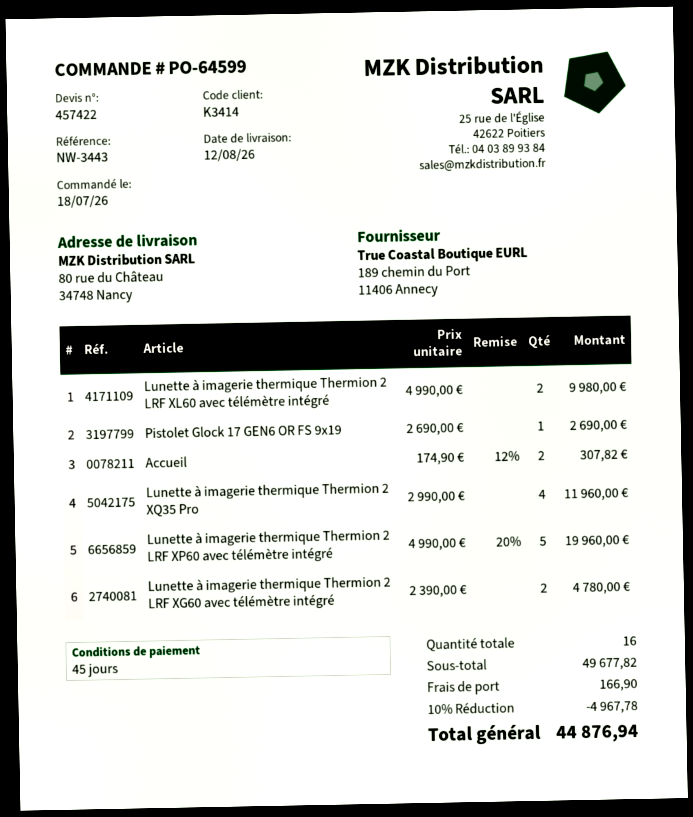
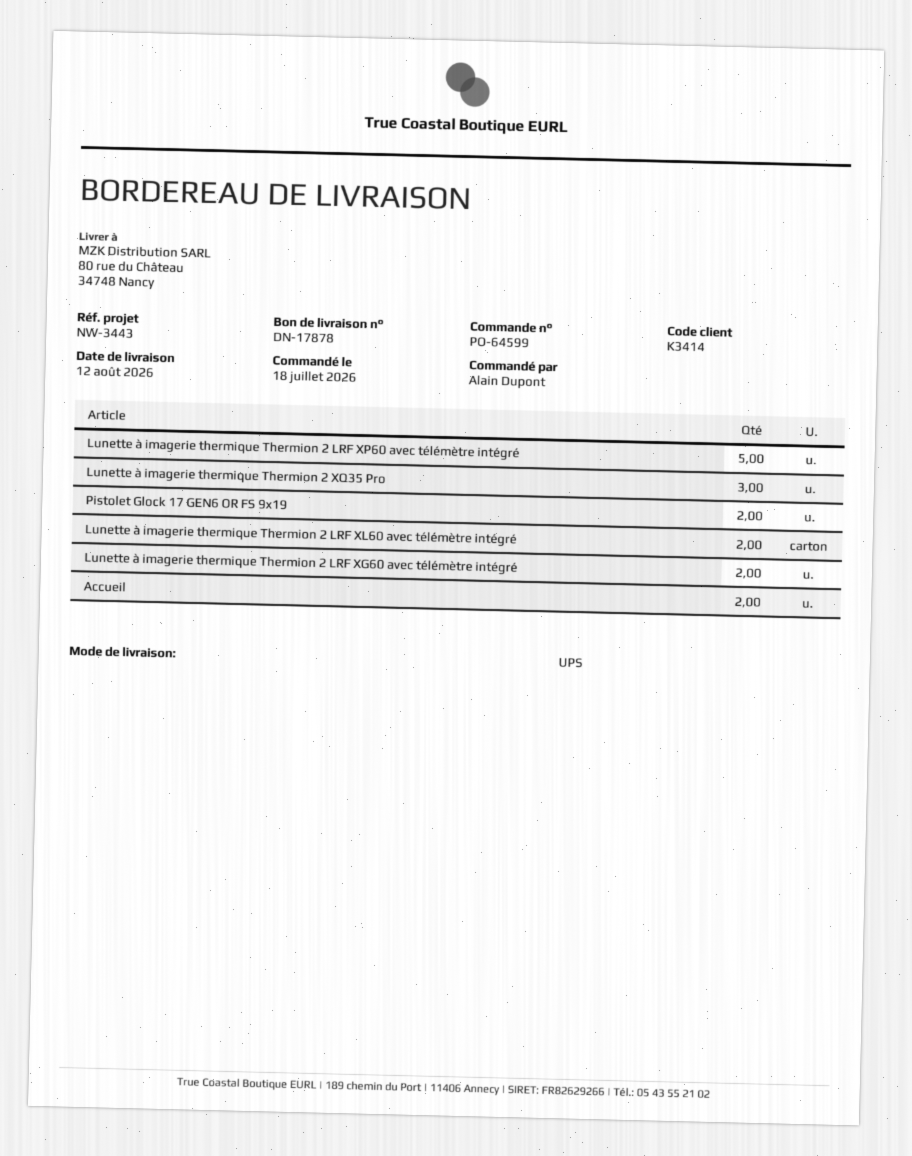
Pistolet Glock 17 GEN6 OR FS 9x19: 1 -> 2
Lunette à imagerie thermique Thermion 2 XQ35 Pro: 4 -> 3

